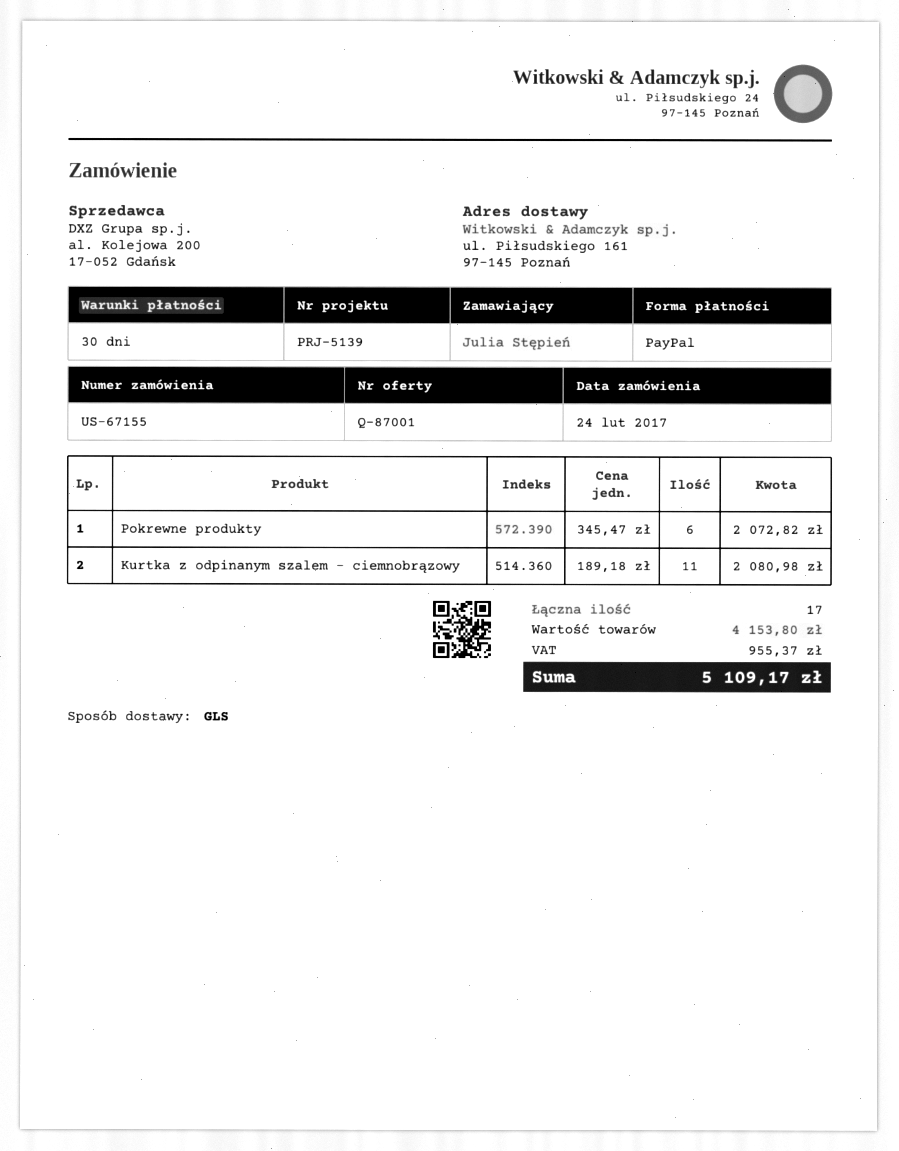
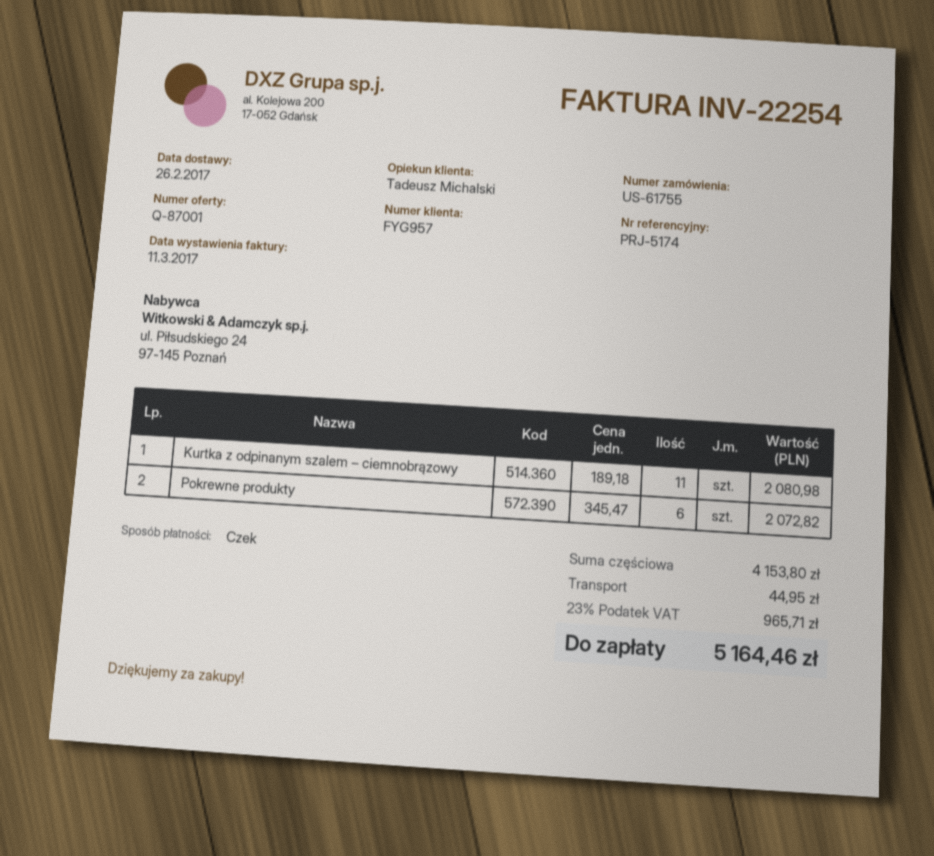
order number: US-67155 -> US-61755
reference: PRJ-5139 -> PRJ-5174
payment method: PayPal -> cheque
shipping: none -> 44.95
tax: 955.37 -> 965.71
total: 5109.17 -> 5164.46

